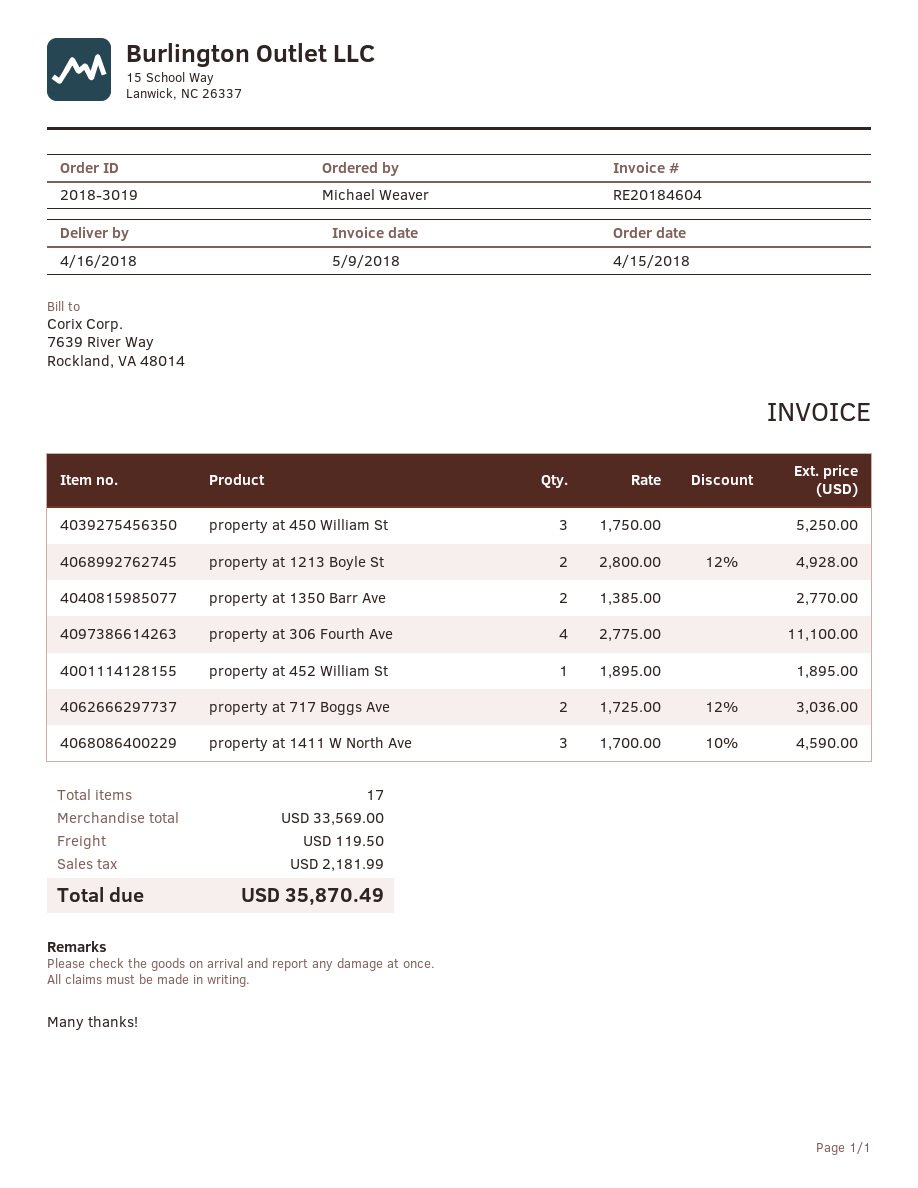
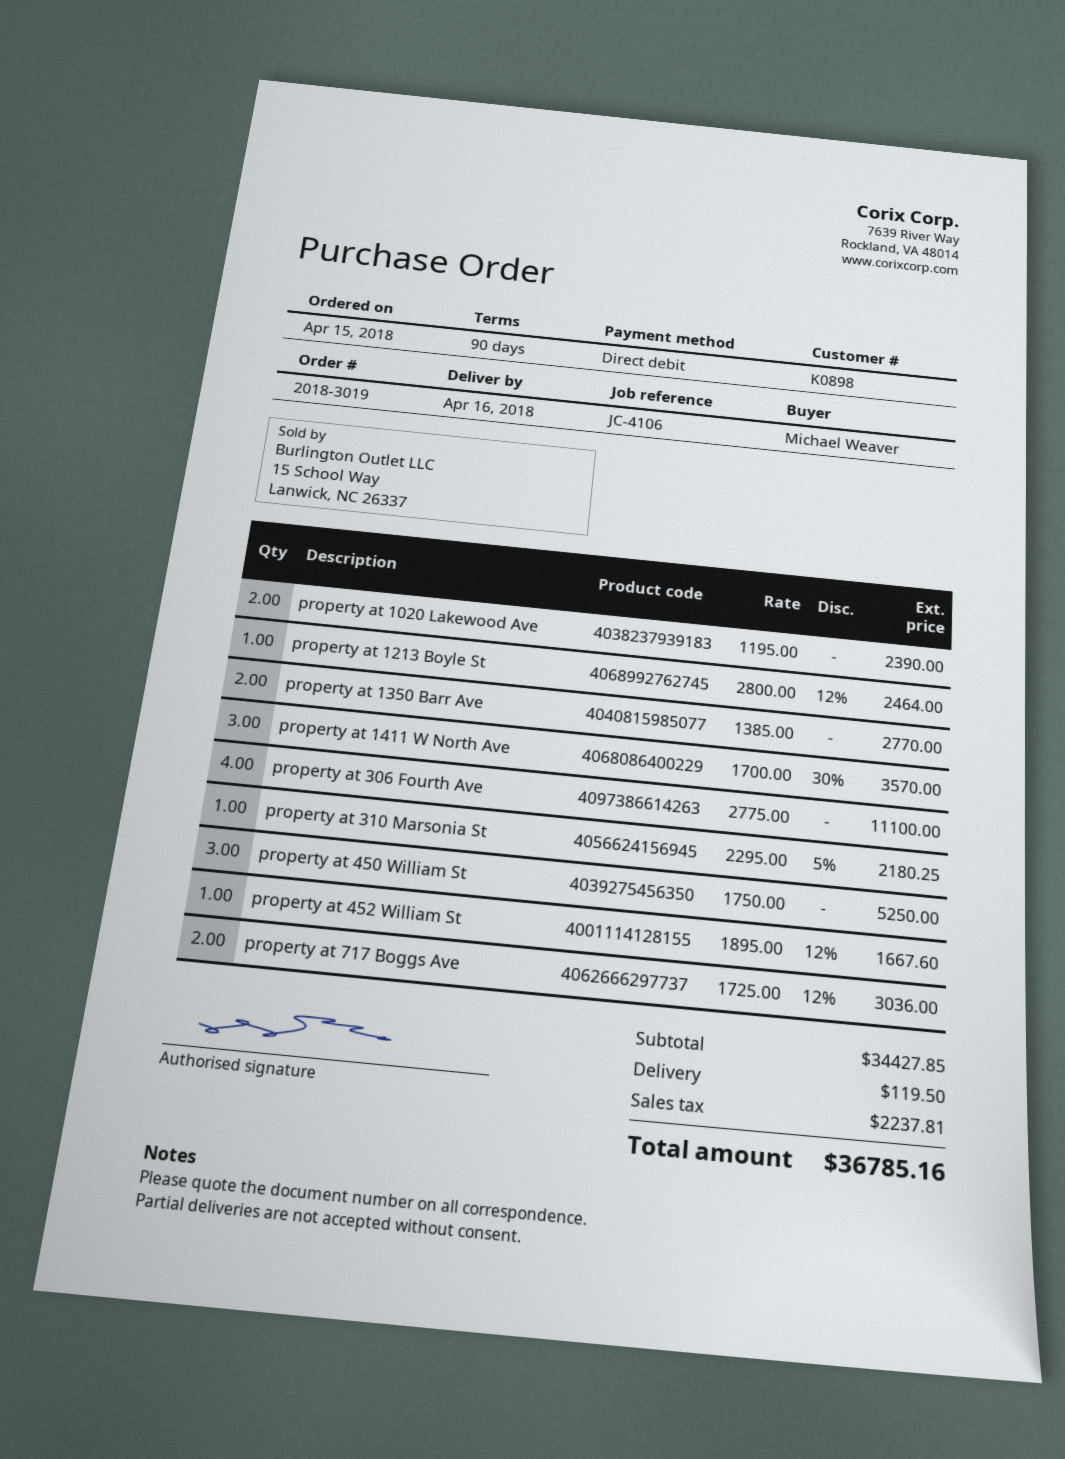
property at 1213 Boyle St: 2 x 2800.00 - 12% = 4928.00 -> 1 x 2800.00 - 12% = 2464.00
property at 452 William St: 1 x 1895.00 = 1895.00 -> 1 x 1895.00 - 12% = 1667.60
property at 1411 W North Ave: 3 x 1700.00 - 10% = 4590.00 -> 3 x 1700.00 - 30% = 3570.00
property at 1020 Lakewood Ave: none -> 2 x 1195.00 = 2390.00
property at 310 Marsonia St: none -> 1 x 2295.00 - 5% = 2180.25
subtotal: 33569.00 -> 34427.85
tax: 2181.99 -> 2237.81
total: 35870.49 -> 36785.16

